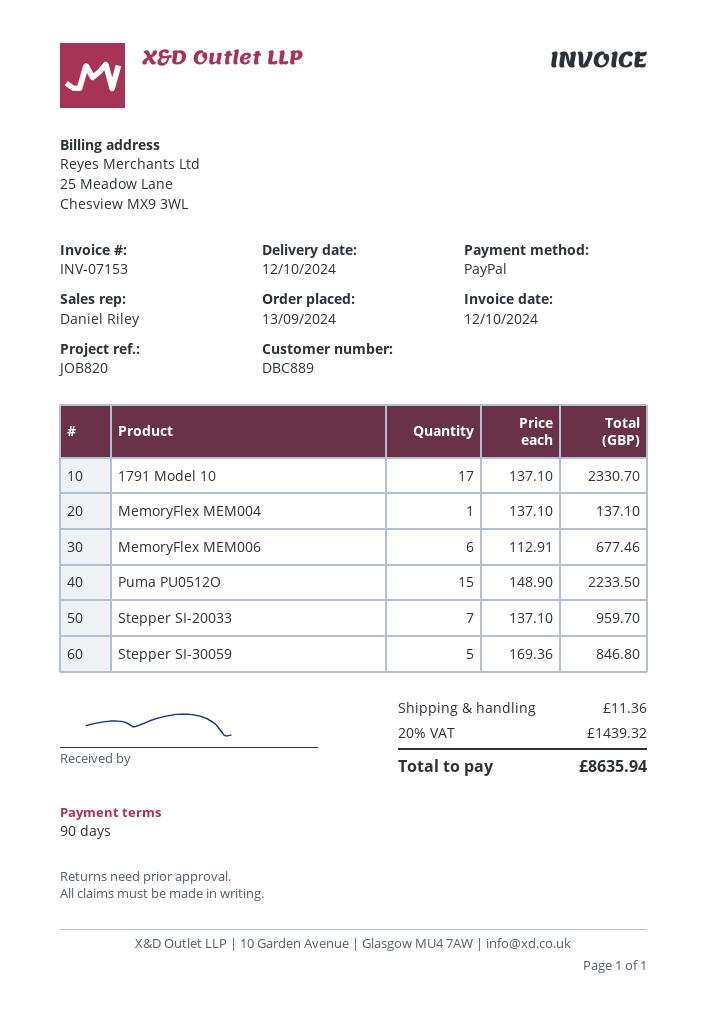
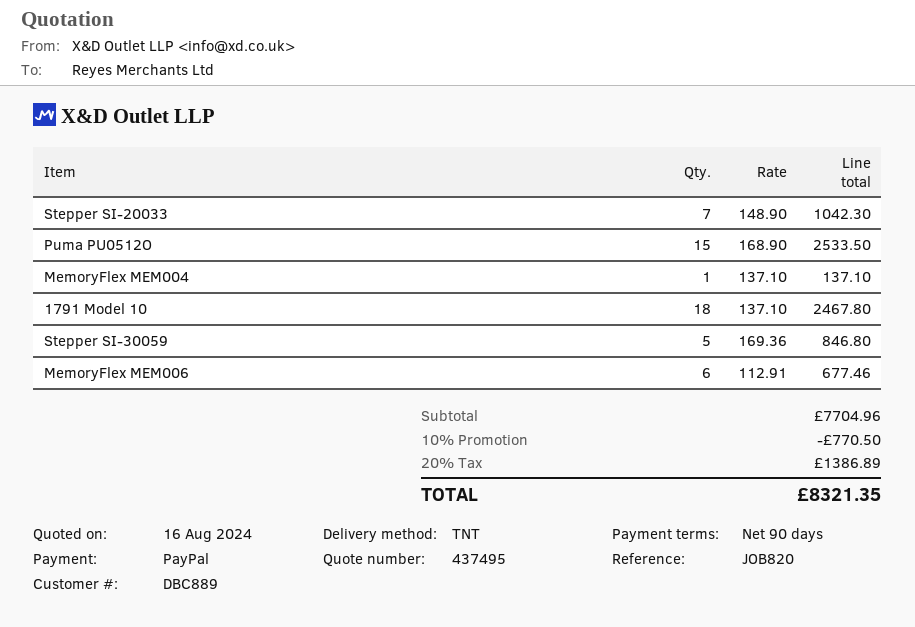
1791 Model 10: 17 x 137.10 = 2330.70 -> 18 x 137.10 = 2467.80
Puma PU0512O: 15 x 148.90 = 2233.50 -> 15 x 168.90 = 2533.50
Stepper SI-20033: 7 x 137.10 = 959.70 -> 7 x 148.90 = 1042.30
discount: none -> 10% = 770.50
shipping: 11.36 -> none
tax: 20% = 1439.32 -> 20% = 1386.89
total: 8635.94 -> 8321.35

